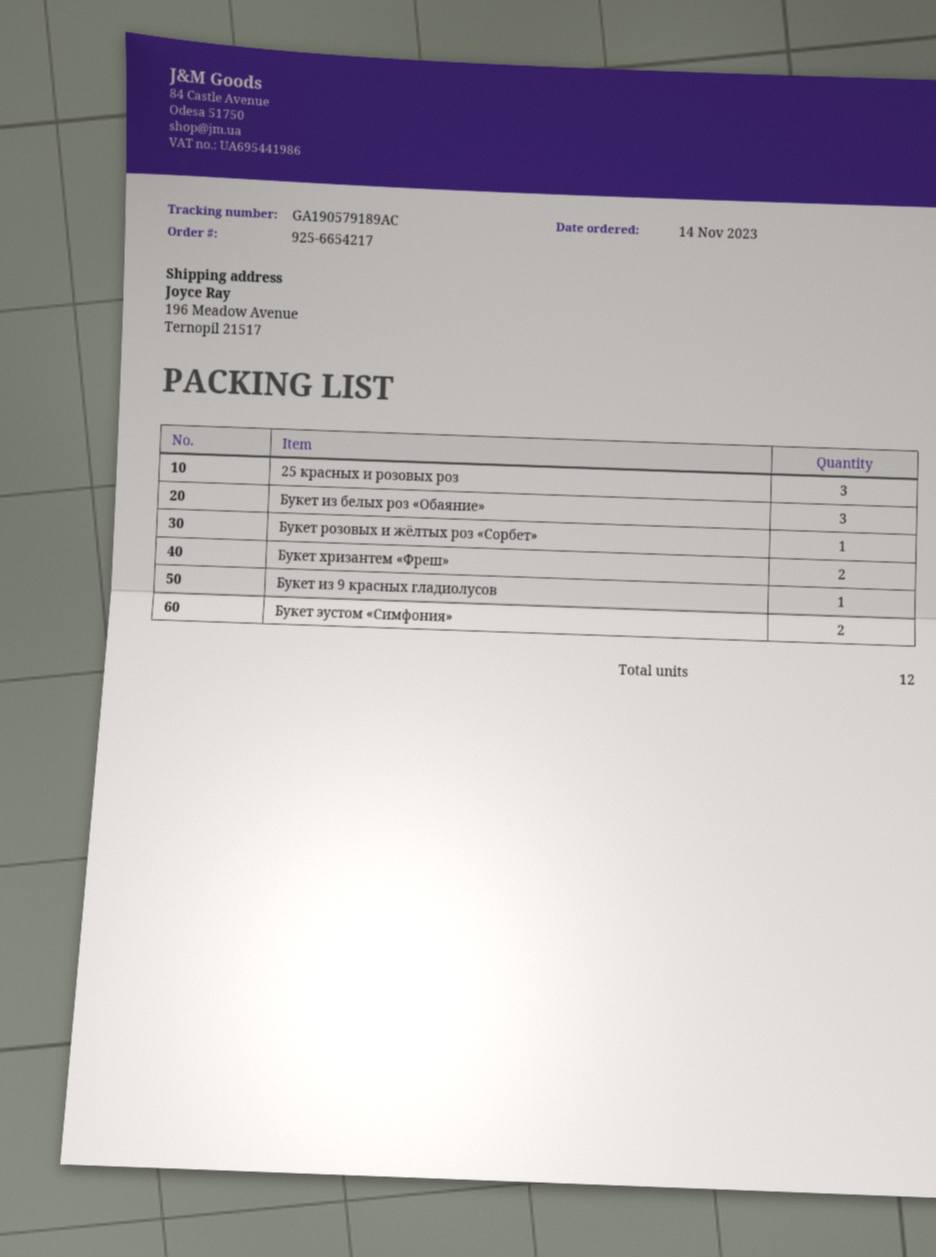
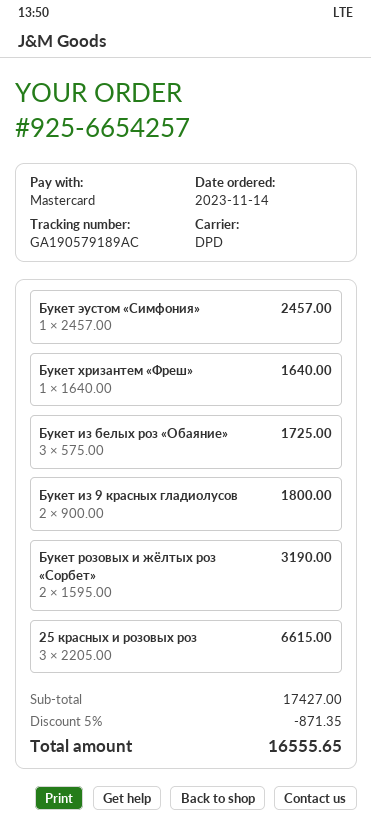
order number: 925-6654217 -> 925-6654257
Букет розовых и жёлтых роз «Сорбет»: 1 -> 2
Букет хризантем «Фреш»: 2 -> 1
Букет из 9 красных гладиолусов: 1 -> 2
Букет эустом «Симфония»: 2 -> 1

